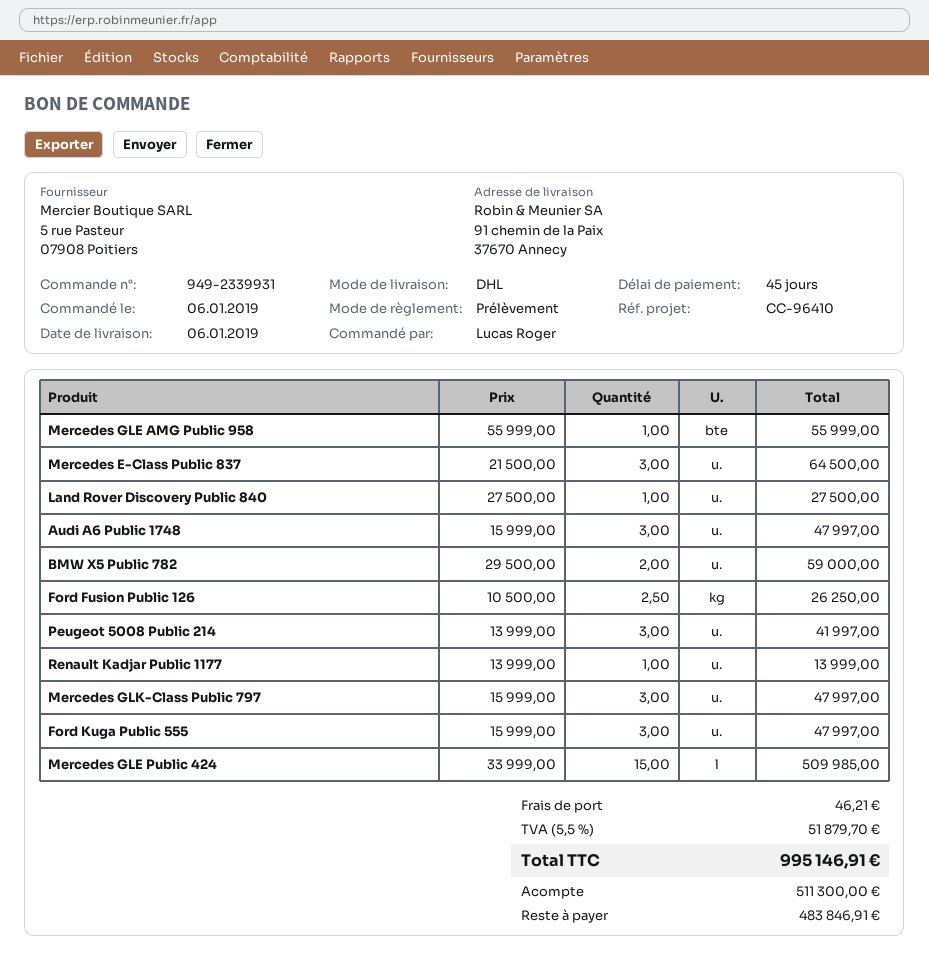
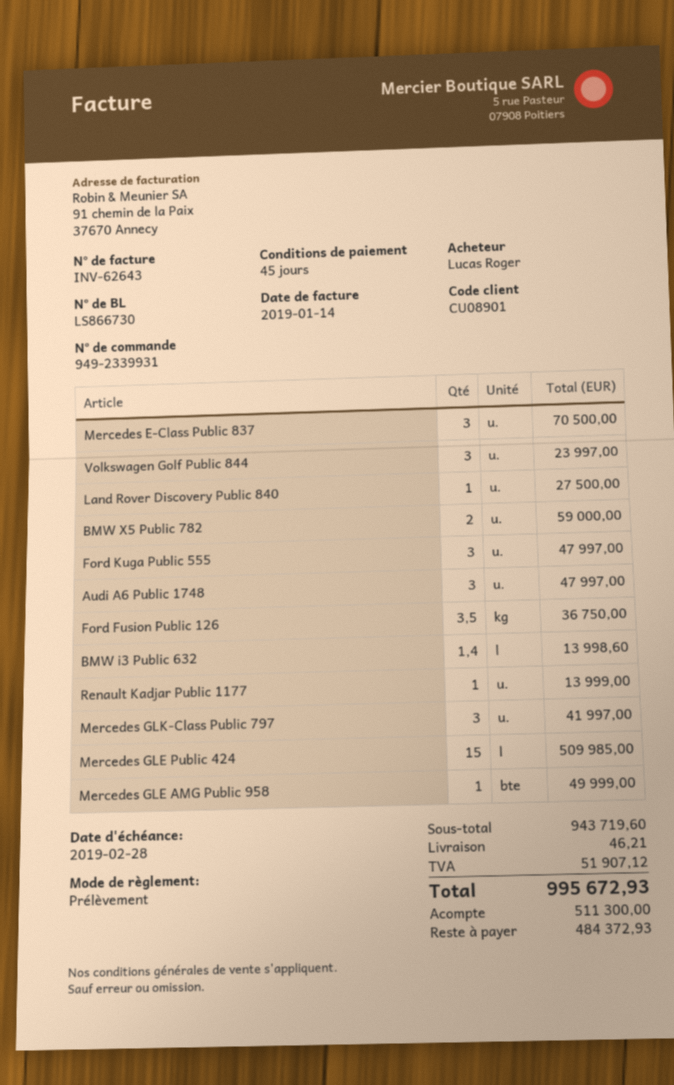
Mercedes GLE AMG Public 958: 1 for 55999.00 -> 1 for 49999.00
Mercedes E-Class Public 837: 3 for 64500.00 -> 3 for 70500.00
Ford Fusion Public 126: 2.5 for 26250.00 -> 3.5 for 36750.00
Peugeot 5008 Public 214: 3 for 41997.00 -> none
Mercedes GLK-Class Public 797: 3 for 47997.00 -> 3 for 41997.00
Volkswagen Golf Public 844: none -> 3 for 23997.00
BMW i3 Public 632: none -> 1.4 for 13998.60
tax: 51879.70 -> 51907.12
total: 995146.91 -> 995672.93
balance: 483846.91 -> 484372.93

